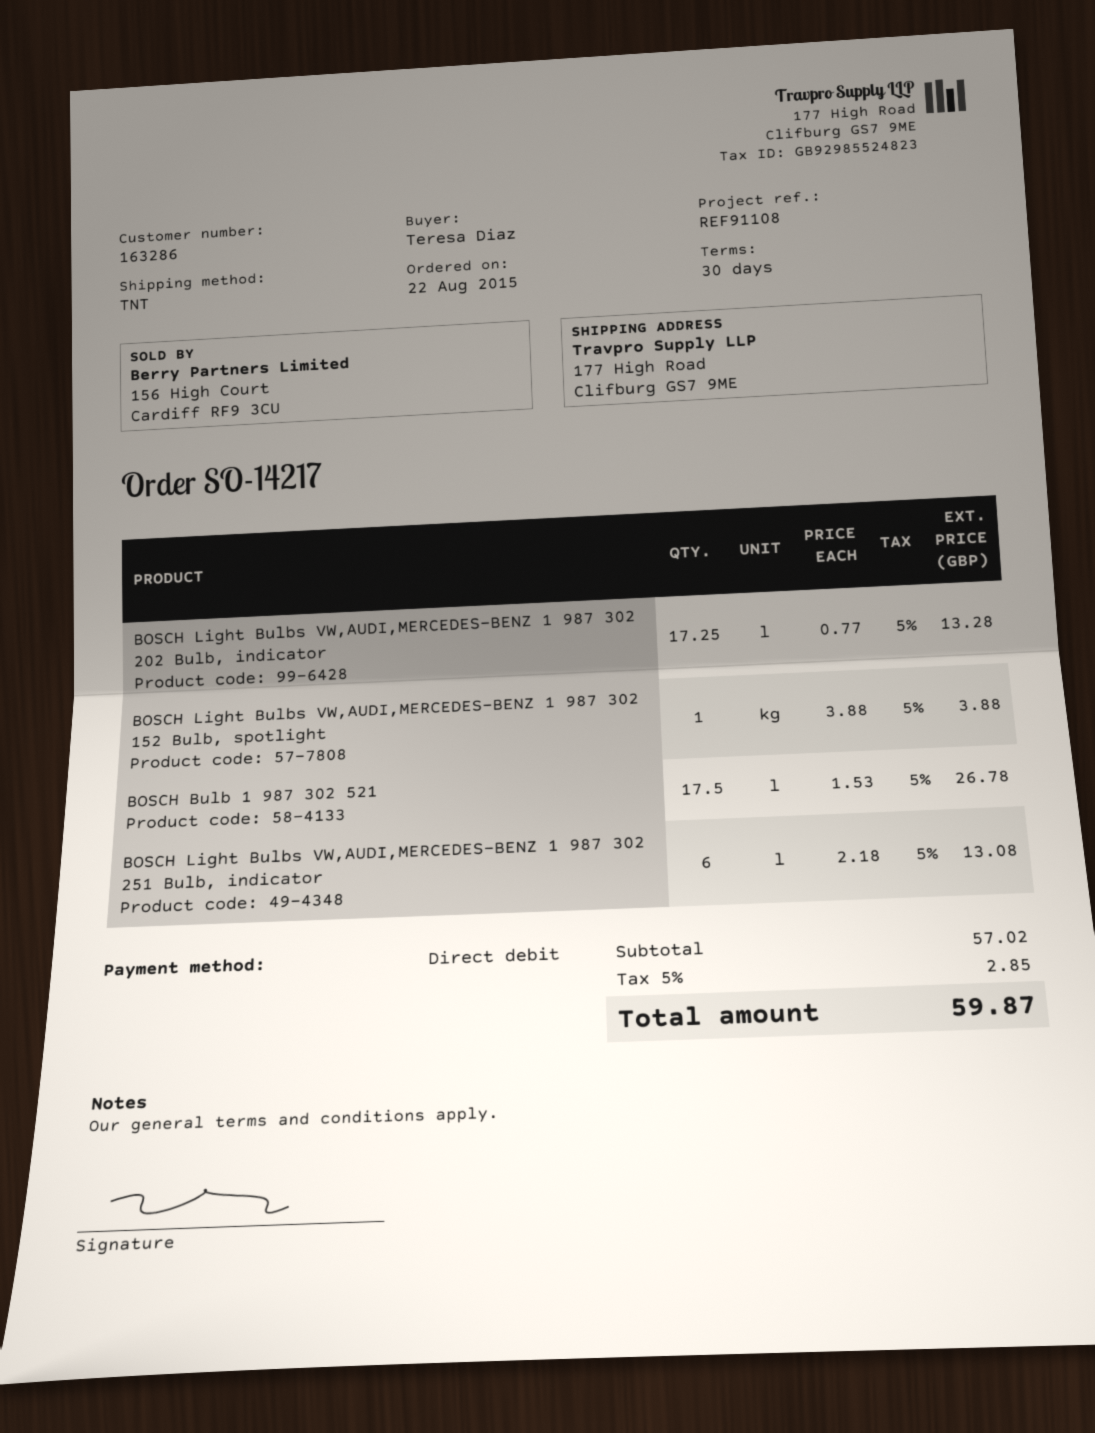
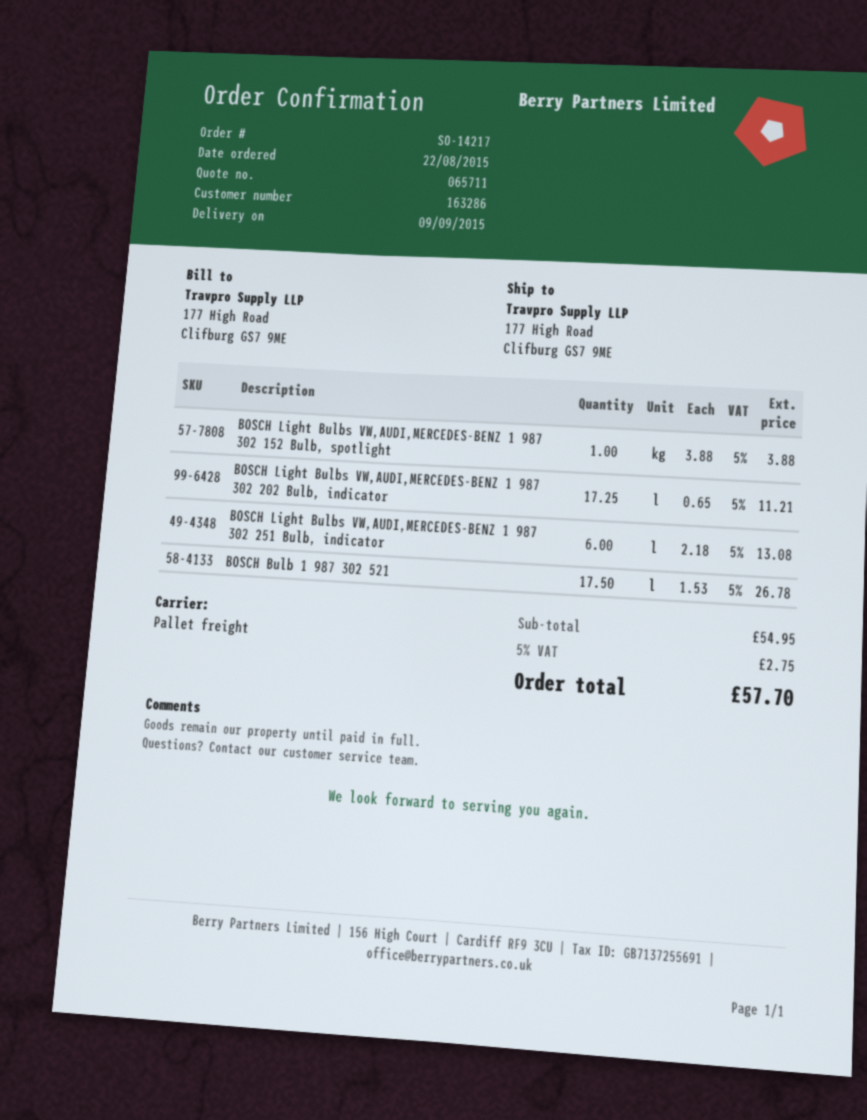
shipping method: TNT -> pallet freight
BOSCH Light Bulbs VW,AUDI,MERCEDES-BENZ 1 987 302 202 Bulb, indicator: 17.25 x 0.77 = 13.28 -> 17.25 x 0.65 = 11.21
subtotal: 57.02 -> 54.95
tax: 5% = 2.85 -> 5% = 2.75
total: 59.87 -> 57.70

